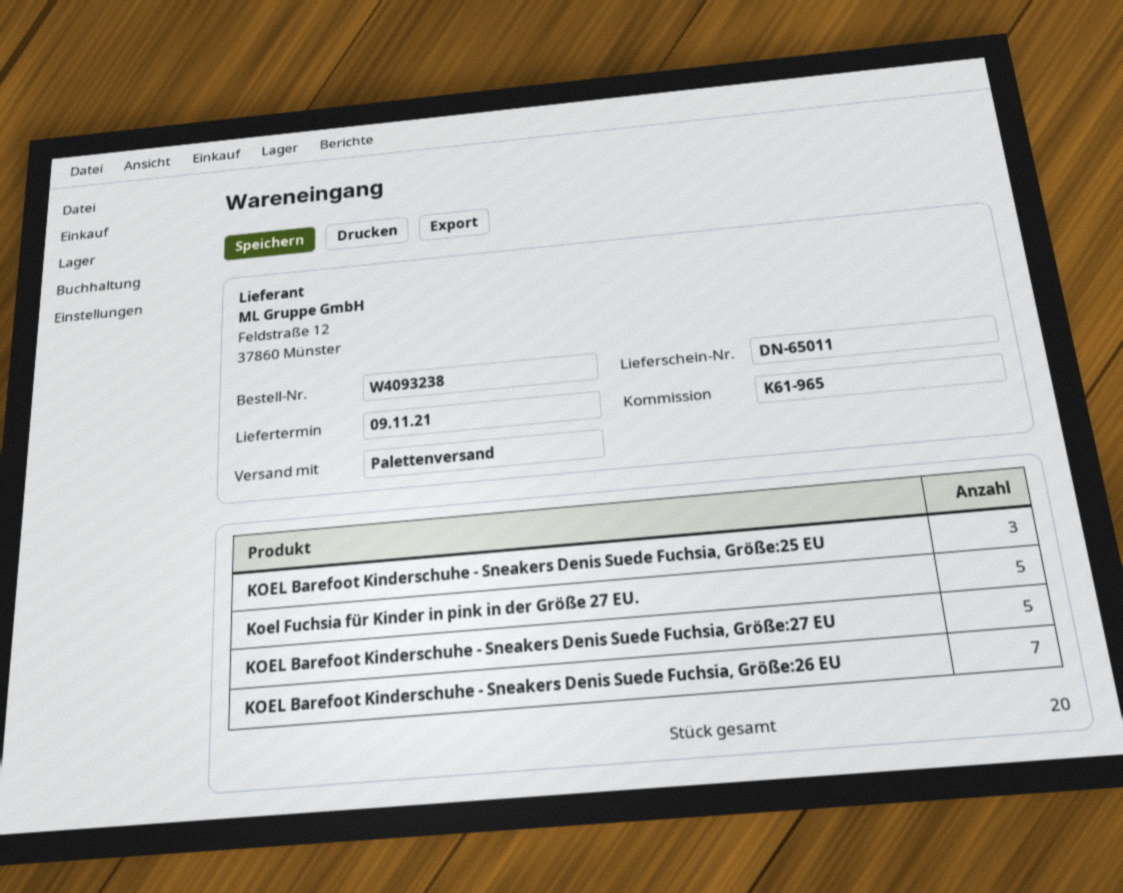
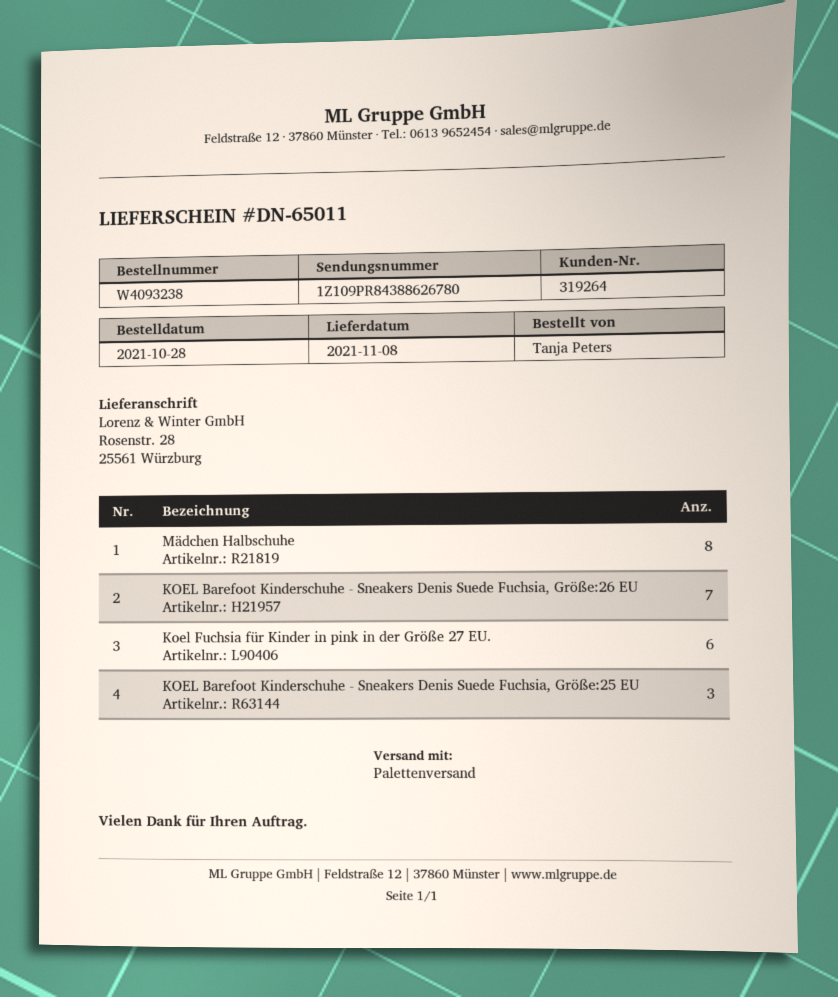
delivery date: 2021-11-09 -> 2021-11-08
Koel Fuchsia für Kinder in pink in der Größe 27 EU.: 5 -> 6
KOEL Barefoot Kinderschuhe - Sneakers Denis Suede Fuchsia, Größe:27 EU: 5 -> none
Mädchen Halbschuhe: none -> 8

